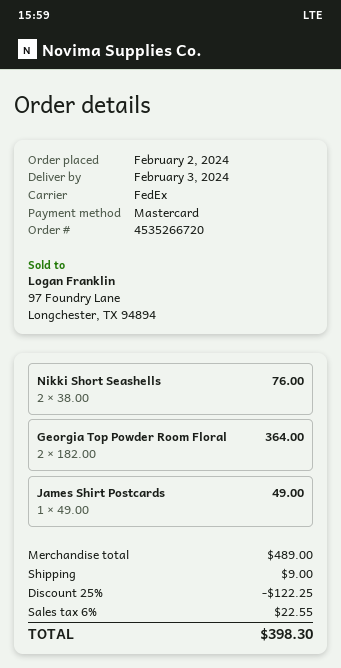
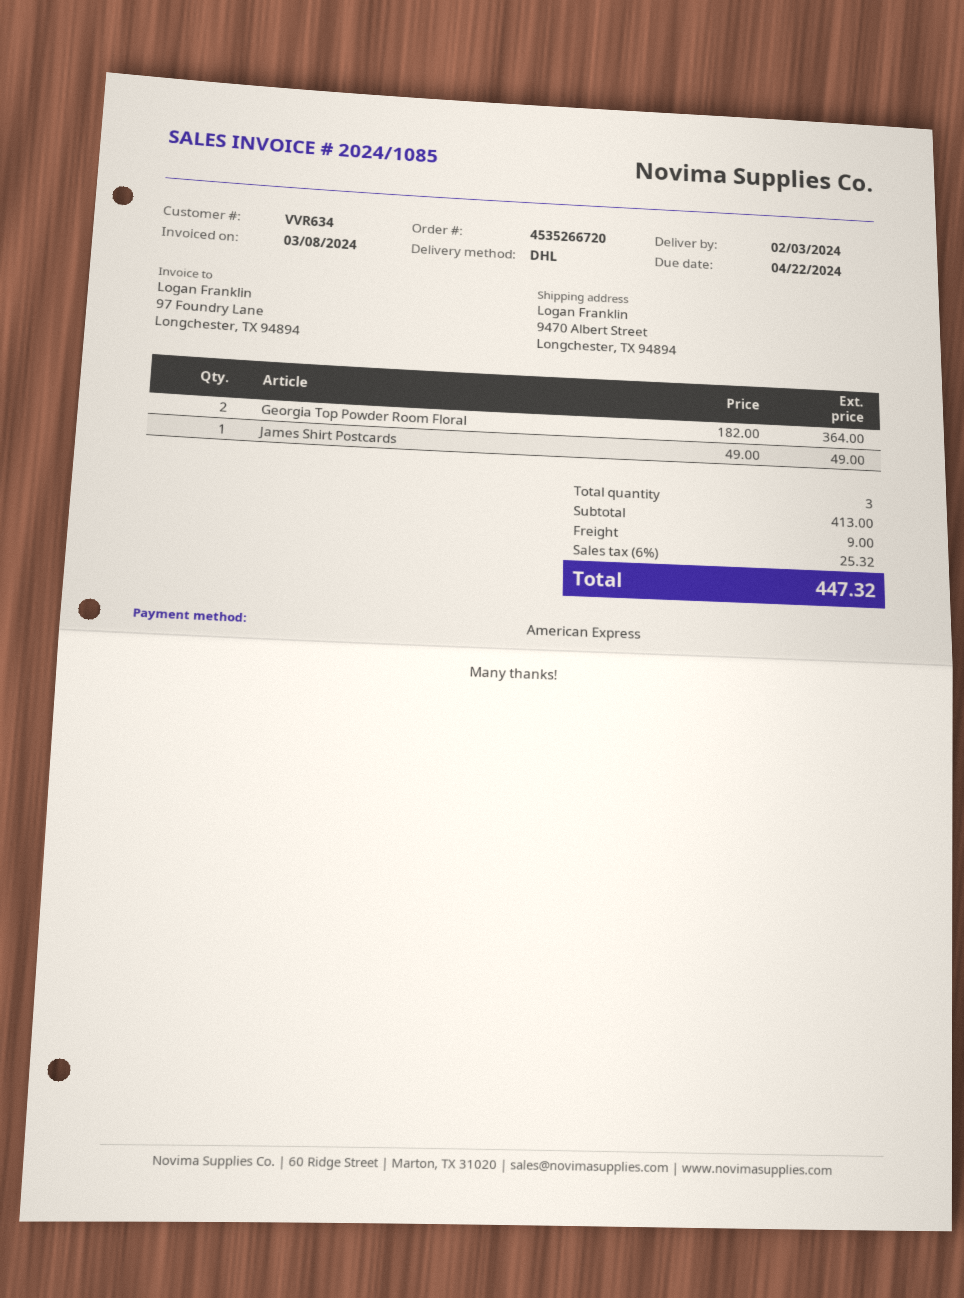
payment method: Mastercard -> American Express
shipping method: FedEx -> DHL
Nikki Short Seashells: 2 x 38.00 = 76.00 -> none
subtotal: 489.00 -> 413.00
discount: 25% = 122.25 -> none
tax: 6% = 22.55 -> 6% = 25.32
total: 398.30 -> 447.32

